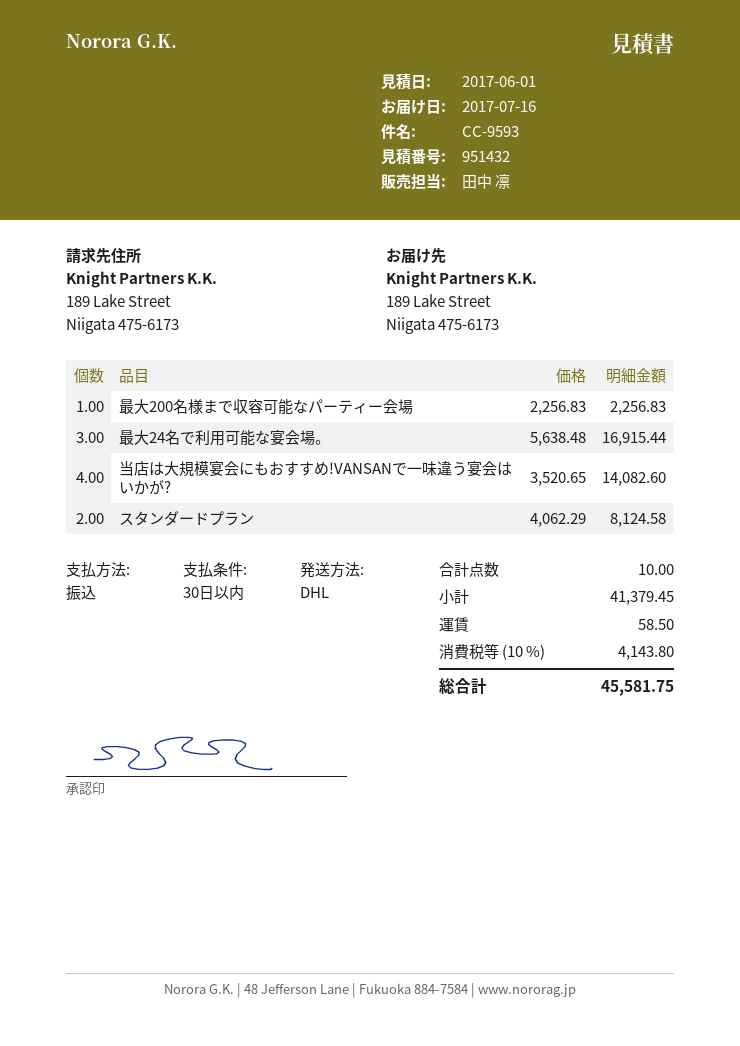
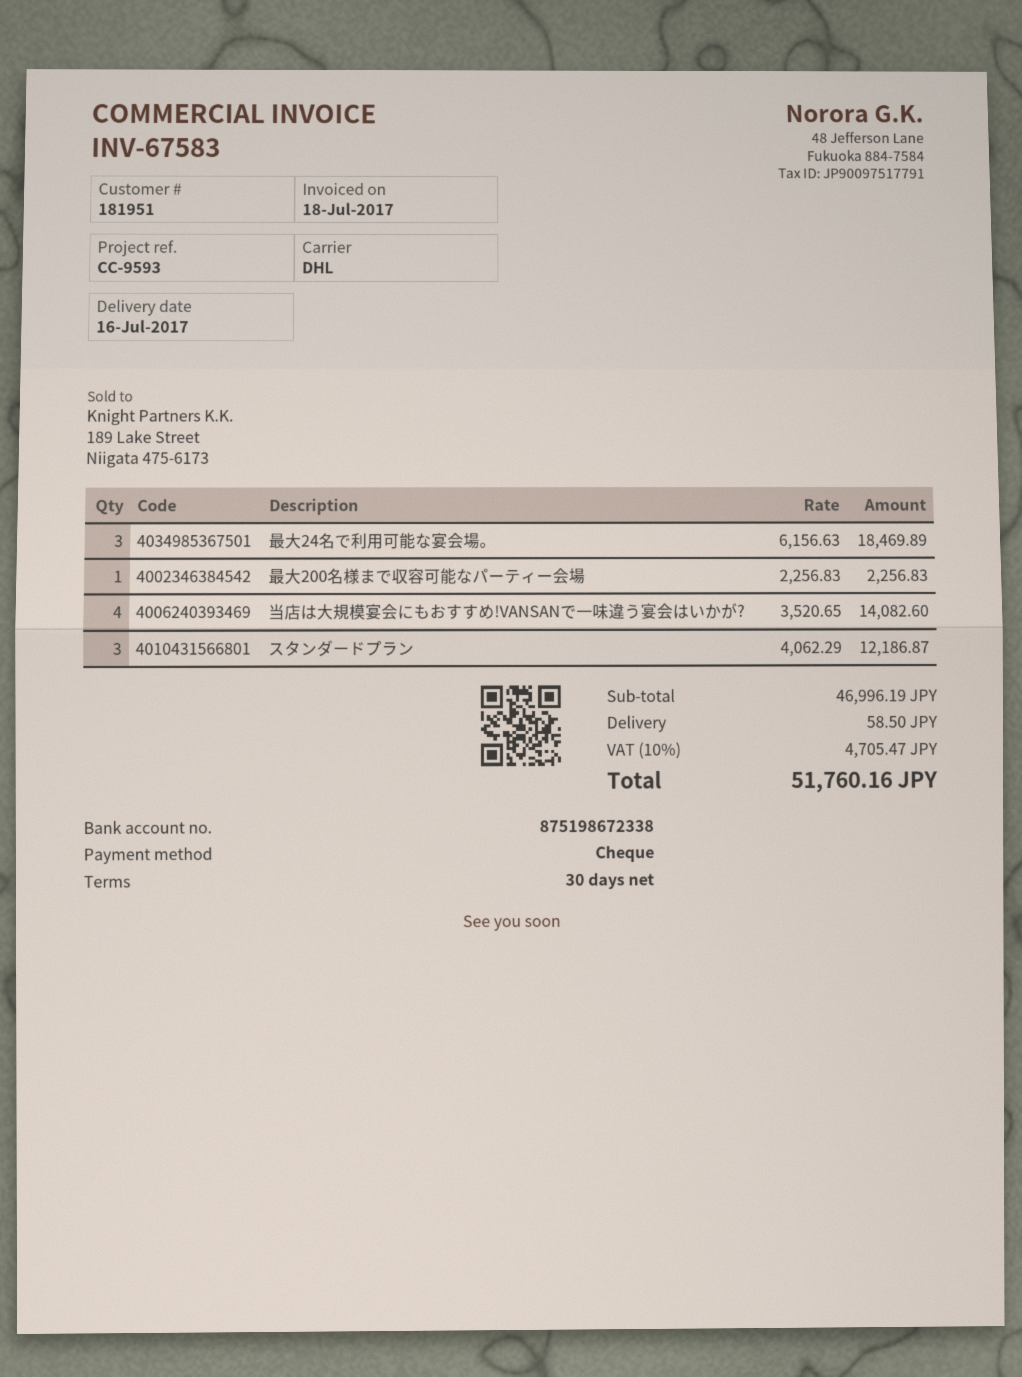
payment method: bank transfer -> cheque
最大24名で利用可能な宴会場。: 3 x 5638.48 = 16915.44 -> 3 x 6156.63 = 18469.89
スタンダードプラン: 2 x 4062.29 = 8124.58 -> 3 x 4062.29 = 12186.87
subtotal: 41379.45 -> 46996.19
tax: 10% = 4143.80 -> 10% = 4705.47
total: 45581.75 -> 51760.16

